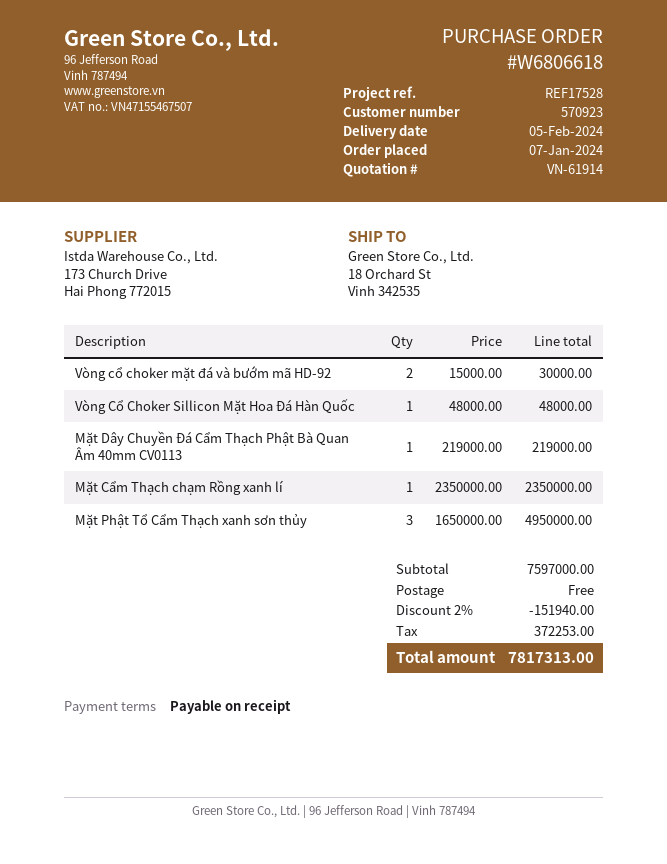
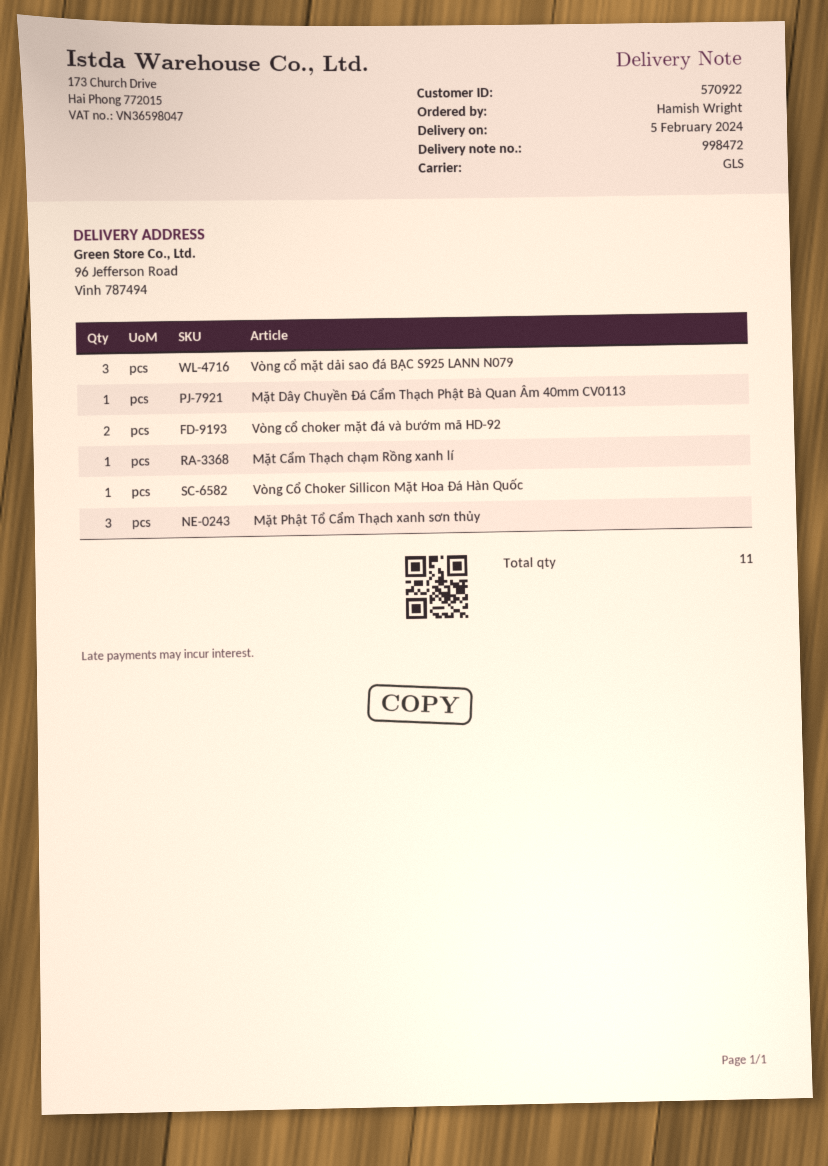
customer number: 570923 -> 570922
ship to: 18 Orchard St, Vinh 342535 -> 96 Jefferson Road, Vinh 787494
Vòng cổ mặt dải sao đá BẠC S925 LANN N079: none -> 3

